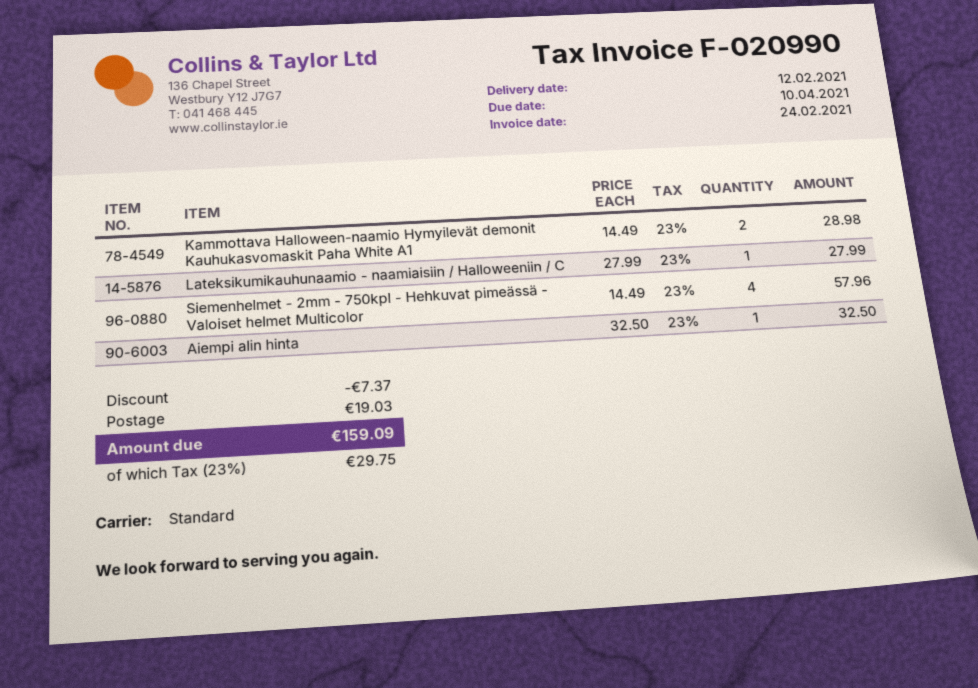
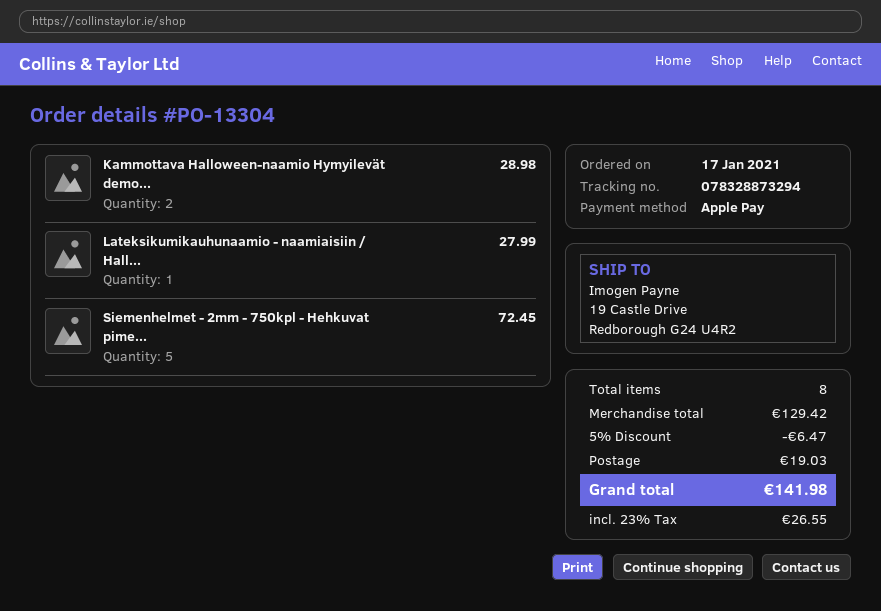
Siemenhelmet - 2mm - 750kpl - Hehkuvat pimeässä - Valoiset helmet Multicolor: 4 for 57.96 -> 5 for 72.45
Aiempi alin hinta: 1 for 32.50 -> none
discount: 7.37 -> 6.47
tax: 23% = 29.75 -> 23% = 26.55
total: 159.09 -> 141.98

